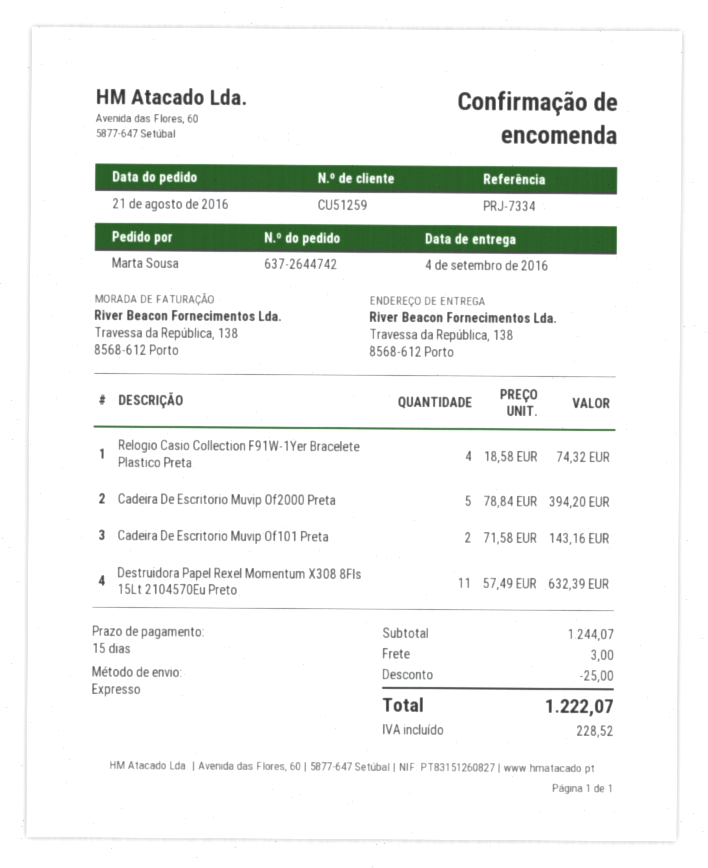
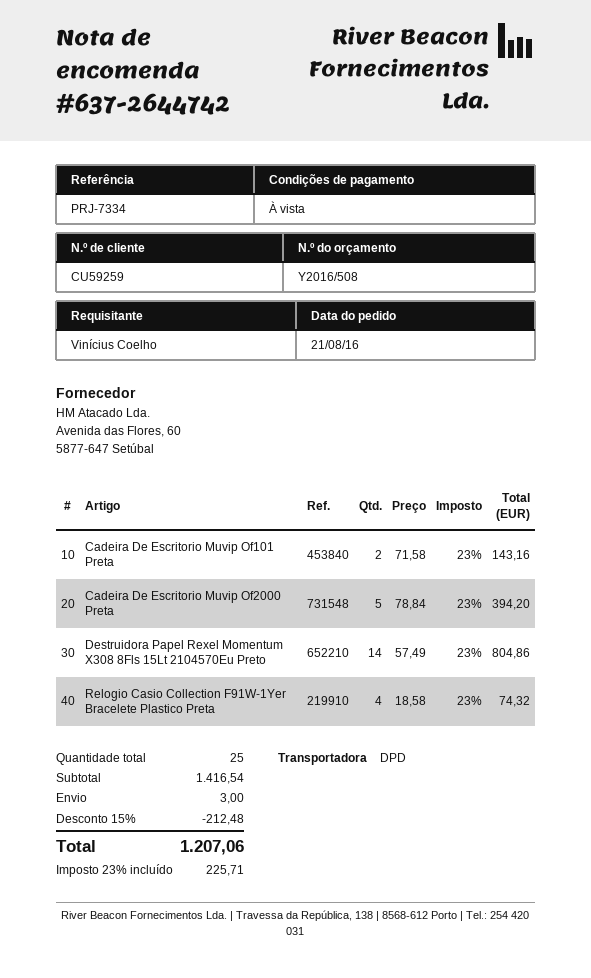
payment terms: 15 days -> on receipt
customer number: CU51259 -> CU59259
ordered by: Marta Sousa -> Vinícius Coelho
shipping method: express -> DPD
Destruidora Papel Rexel Momentum X308 8Fls 15Lt 2104570Eu Preto: 11 x 57.49 = 632.39 -> 14 x 57.49 = 804.86
subtotal: 1244.07 -> 1416.54
discount: 25.00 -> 212.48
tax: 228.52 -> 225.71
total: 1222.07 -> 1207.06

